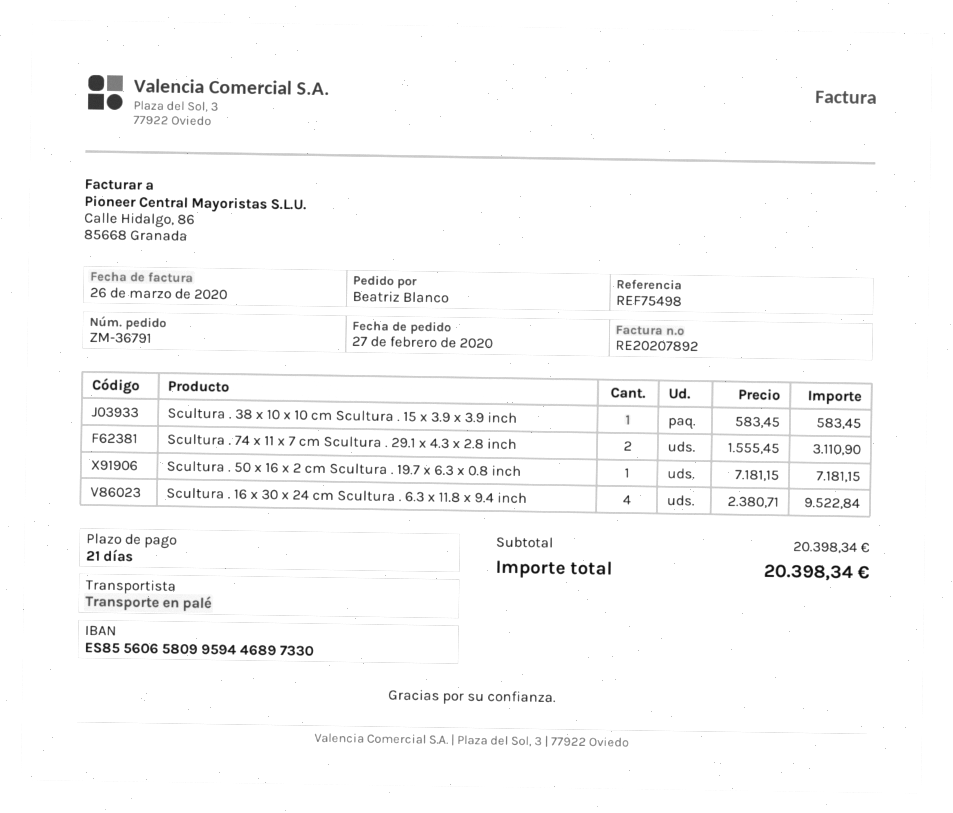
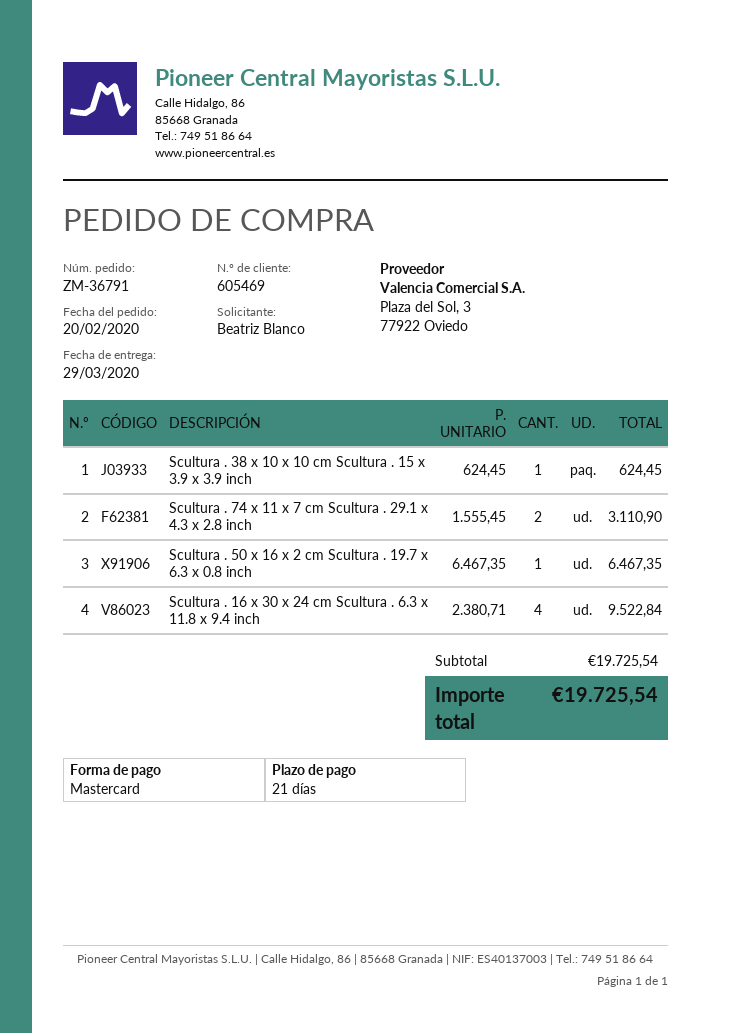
order date: 2020-02-27 -> 2020-02-20
Scultura . 38 x 10 x 10 cm Scultura . 15 x 3.9 x 3.9 inch: 1 x 583.45 = 583.45 -> 1 x 624.45 = 624.45
Scultura . 50 x 16 x 2 cm Scultura . 19.7 x 6.3 x 0.8 inch: 1 x 7181.15 = 7181.15 -> 1 x 6467.35 = 6467.35
subtotal: 20398.34 -> 19725.54
total: 20398.34 -> 19725.54

